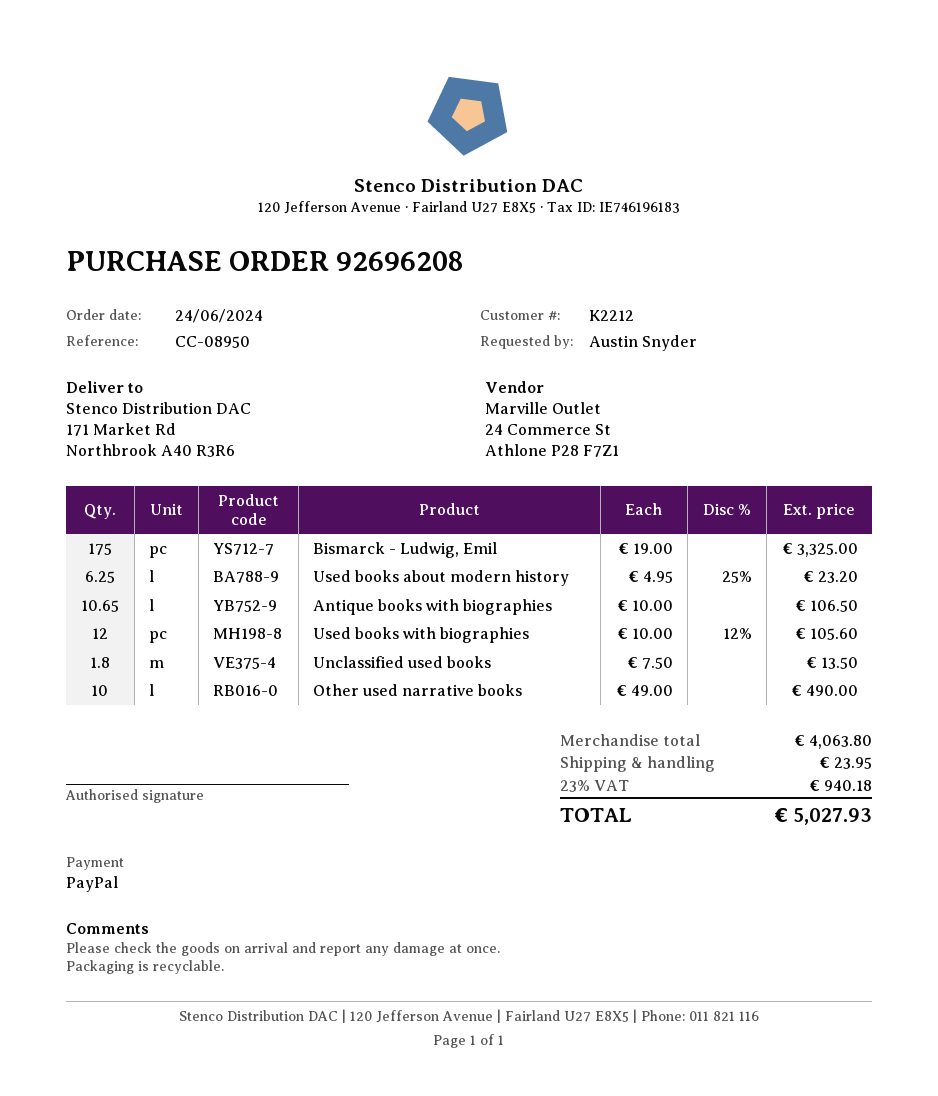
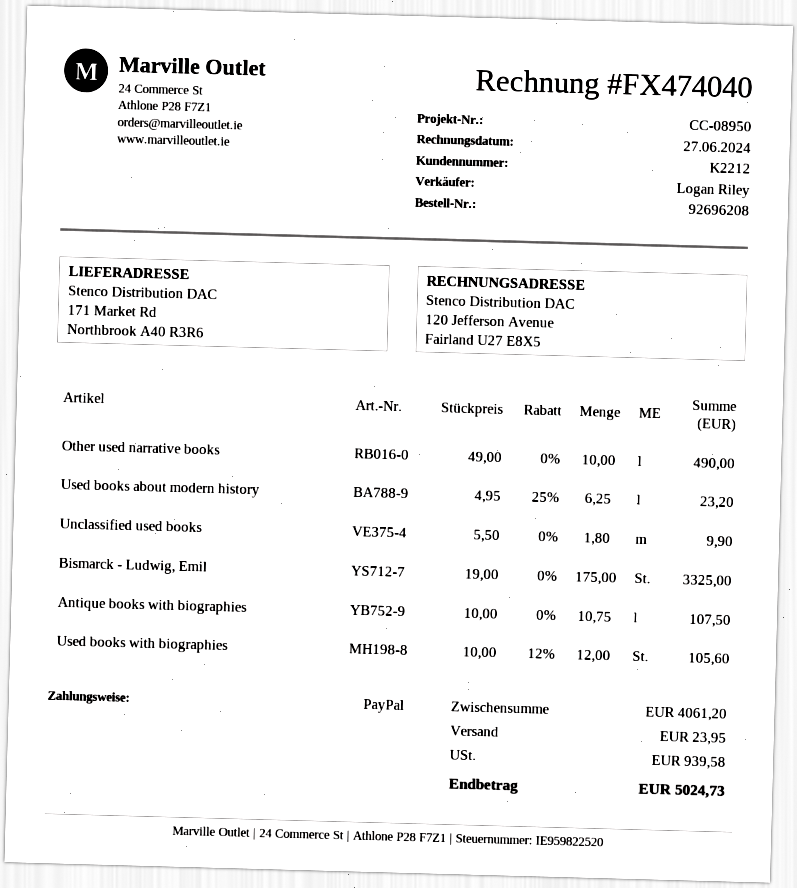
Antique books with biographies: 10.65 x 10.00 = 106.50 -> 10.75 x 10.00 = 107.50
Unclassified used books: 1.8 x 7.50 = 13.50 -> 1.8 x 5.50 = 9.90
subtotal: 4063.80 -> 4061.20
tax: 940.18 -> 939.58
total: 5027.93 -> 5024.73

